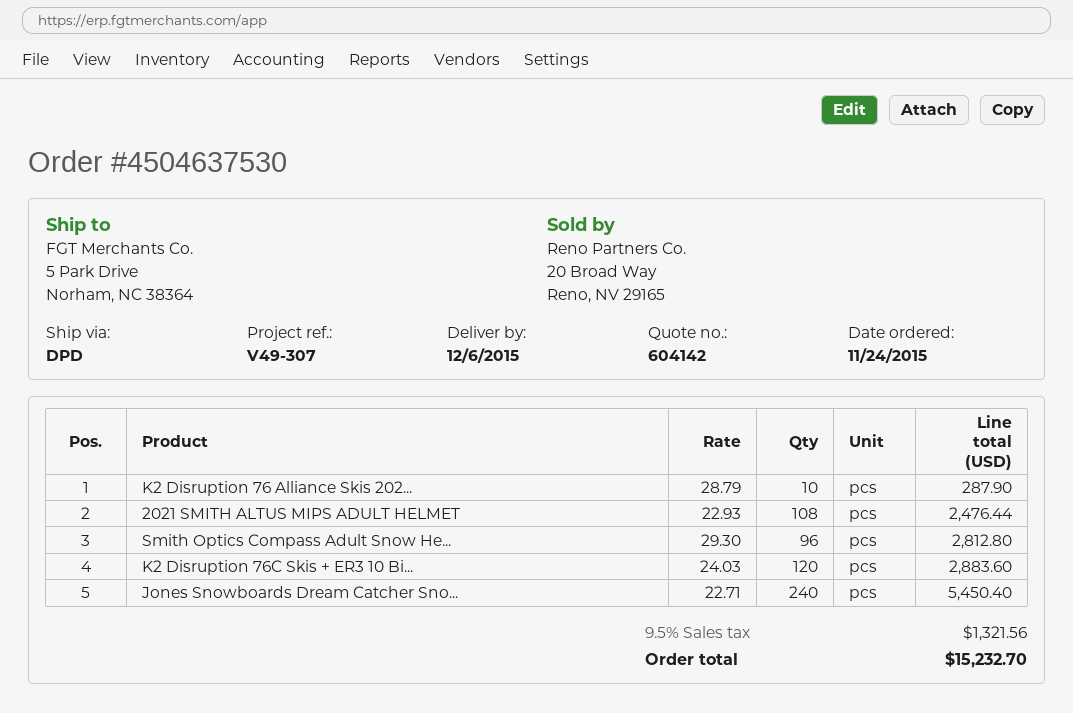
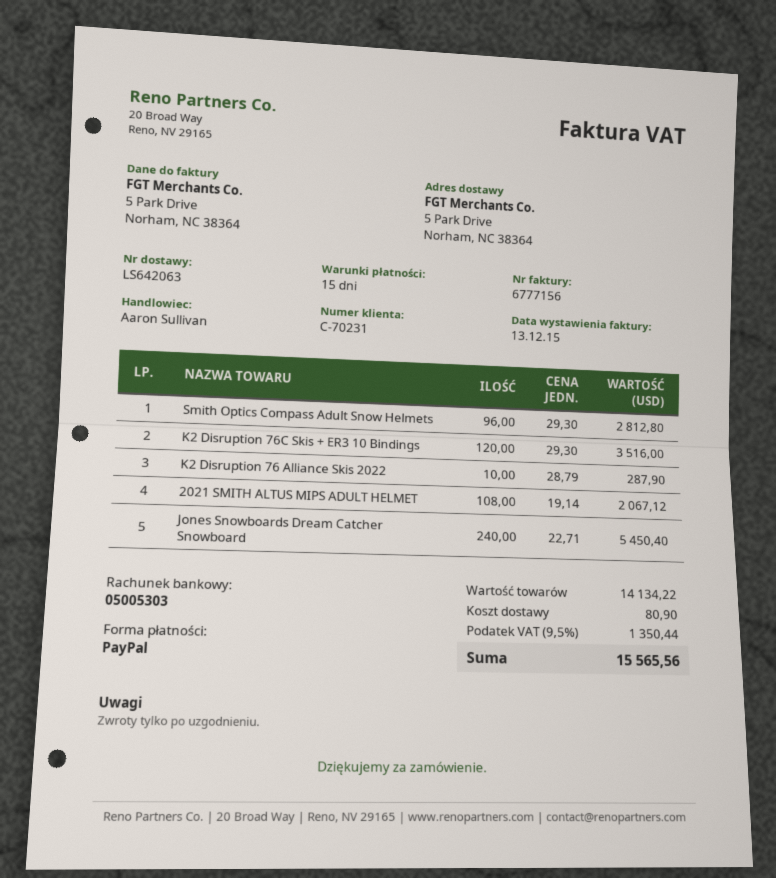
2021 SMITH ALTUS MIPS ADULT HELMET: 108 x 22.93 = 2476.44 -> 108 x 19.14 = 2067.12
K2 Disruption 76C Skis + ER3 10 Bi...: 120 x 24.03 = 2883.60 -> 120 x 29.30 = 3516.00
shipping: none -> 80.90
tax: 9.5% = 1321.56 -> 9.5% = 1350.44
total: 15232.70 -> 15565.56

